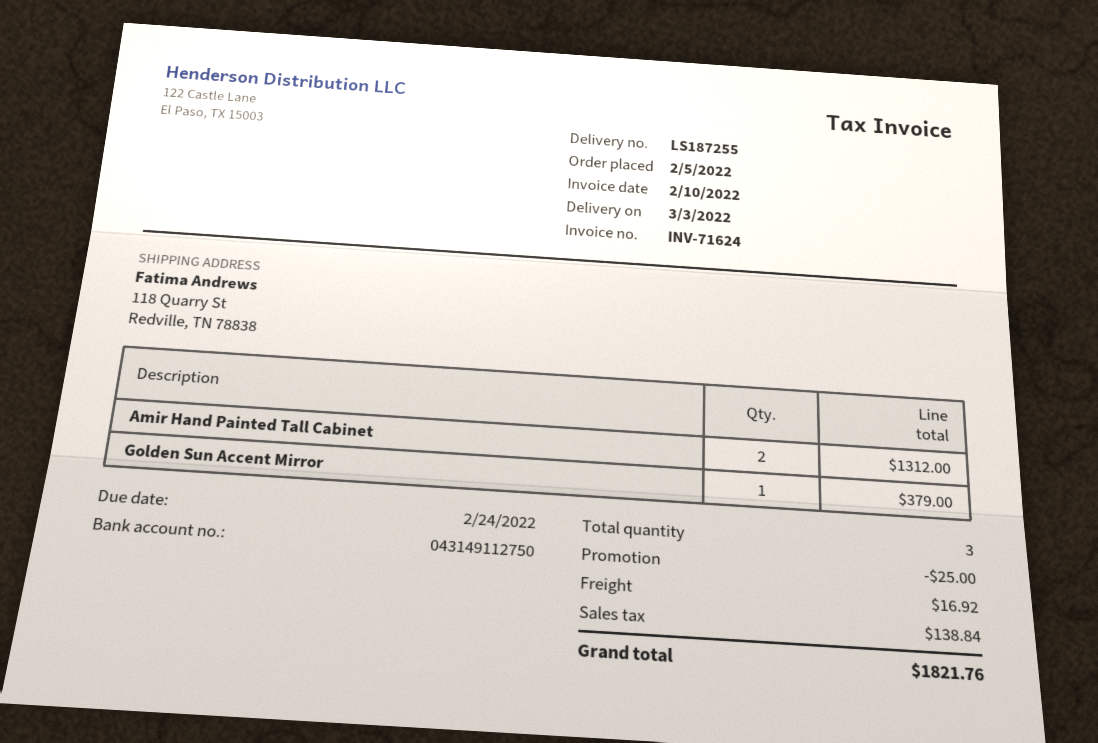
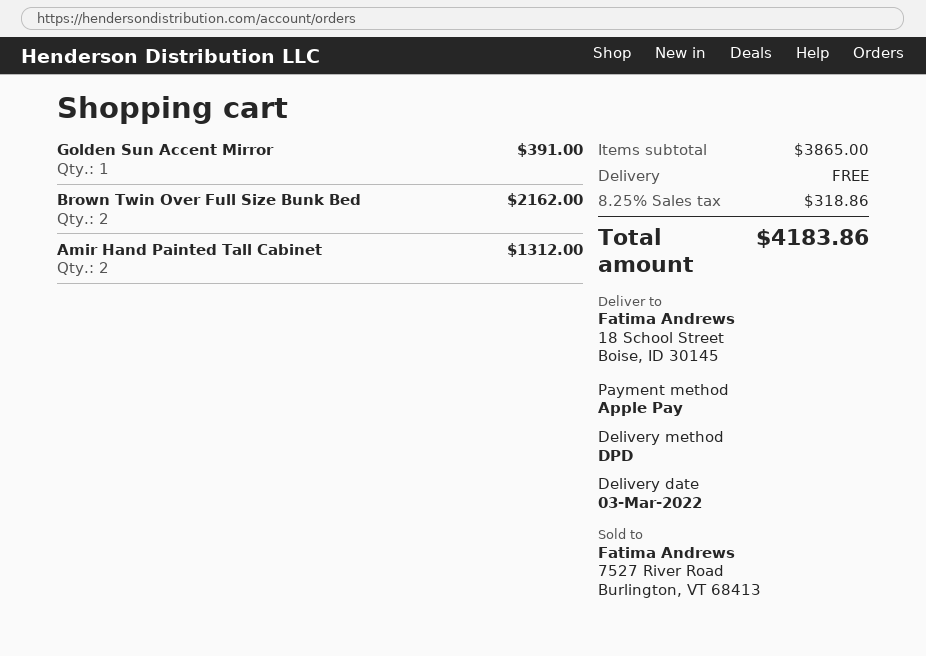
ship to: 118 Quarry St, Redville, TN 78838 -> 18 School Street, Boise, ID 30145
Golden Sun Accent Mirror: 1 for 379.00 -> 1 for 391.00
Brown Twin Over Full Size Bunk Bed: none -> 2 for 2162.00
discount: 25.00 -> none
shipping: 16.92 -> 0.00
tax: 138.84 -> 318.86
total: 1821.76 -> 4183.86

